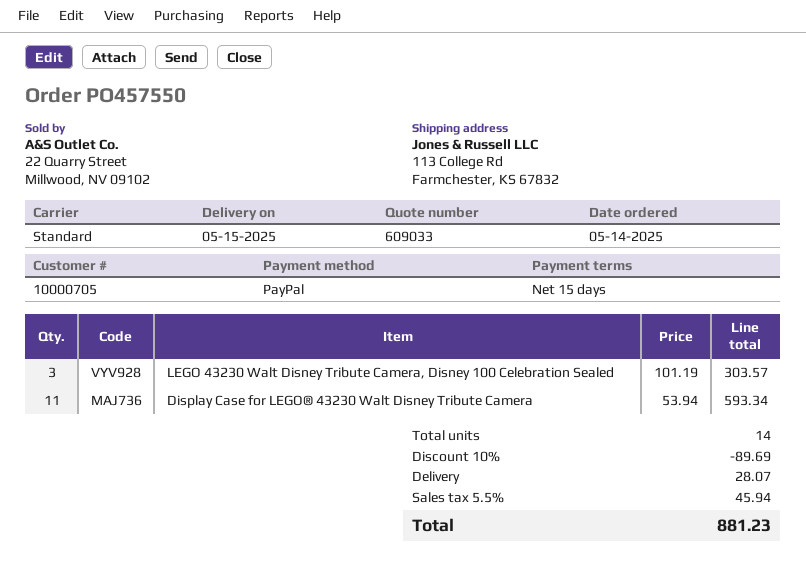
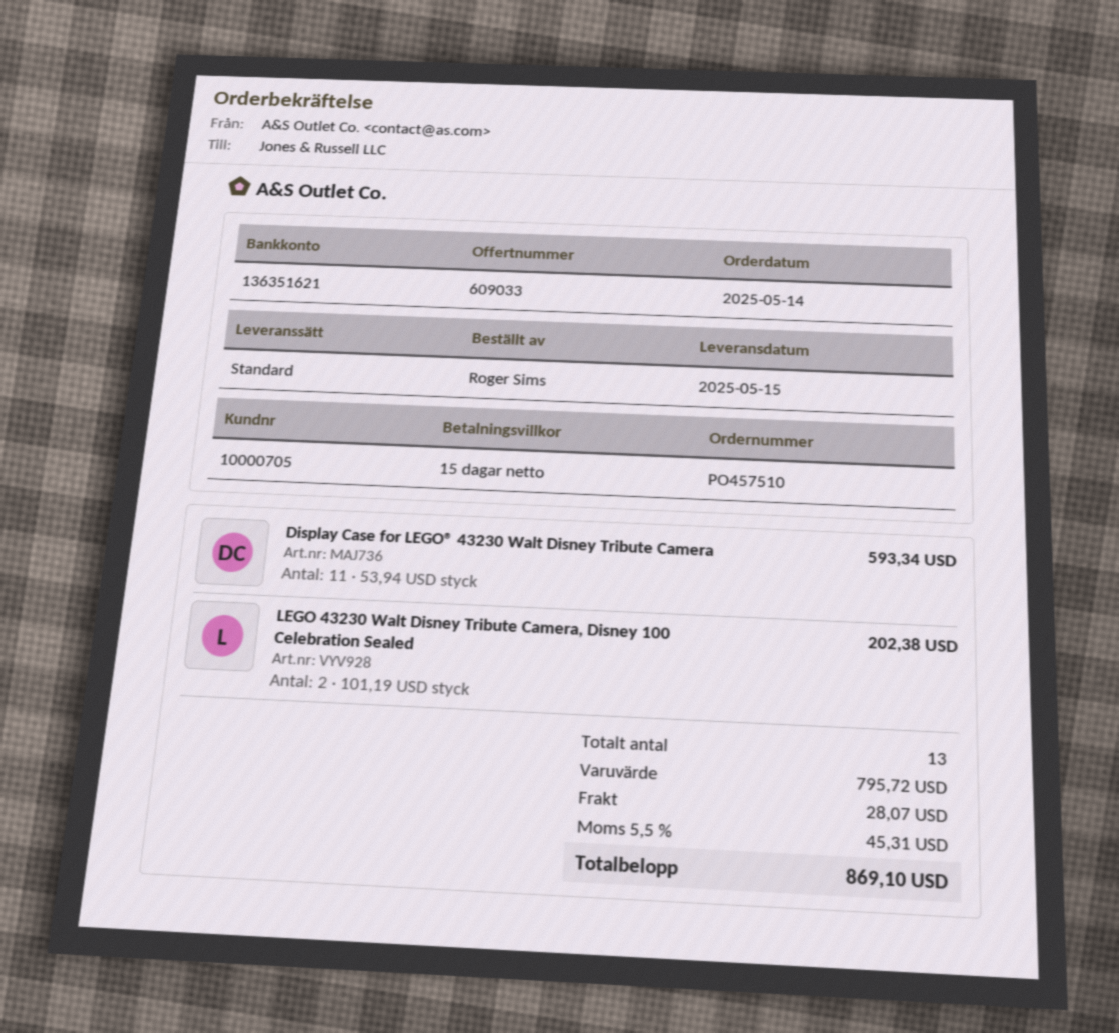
order number: PO457550 -> PO457510
LEGO 43230 Walt Disney Tribute Camera, Disney 100 Celebration Sealed: 3 x 101.19 = 303.57 -> 2 x 101.19 = 202.38
total quantity: 14 -> 13
discount: 10% = 89.69 -> none
tax: 5.5% = 45.94 -> 5.5% = 45.31
total: 881.23 -> 869.10

